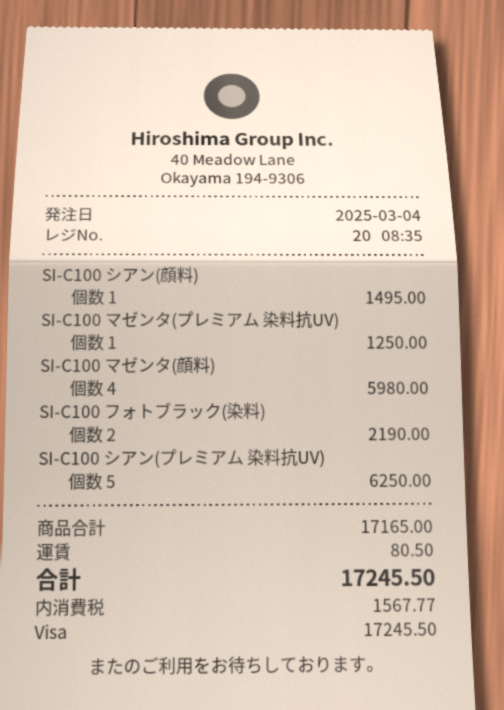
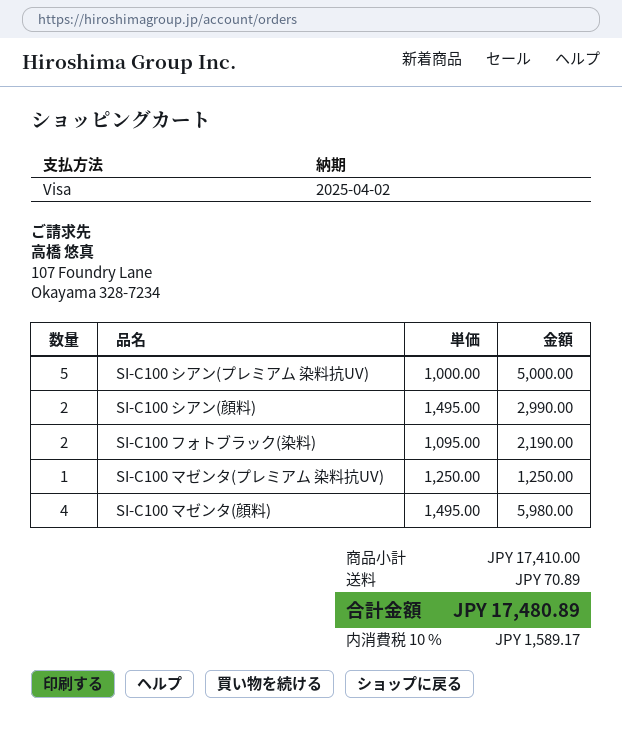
SI-C100 シアン(顔料): 1 for 1495.00 -> 2 for 2990.00
SI-C100 シアン(プレミアム 染料抗UV): 5 for 6250.00 -> 5 for 5000.00
subtotal: 17165.00 -> 17410.00
shipping: 80.50 -> 70.89
tax: 1567.77 -> 1589.17
total: 17245.50 -> 17480.89

